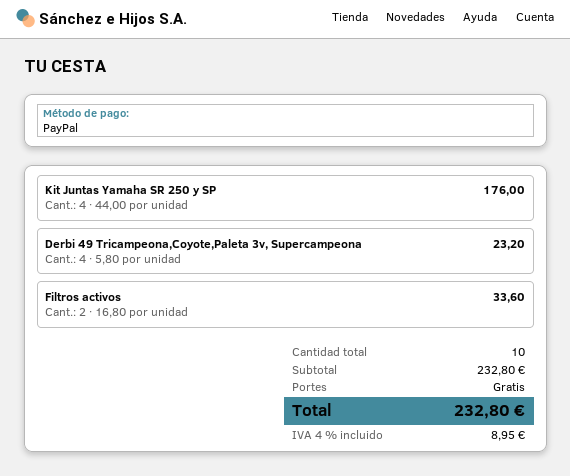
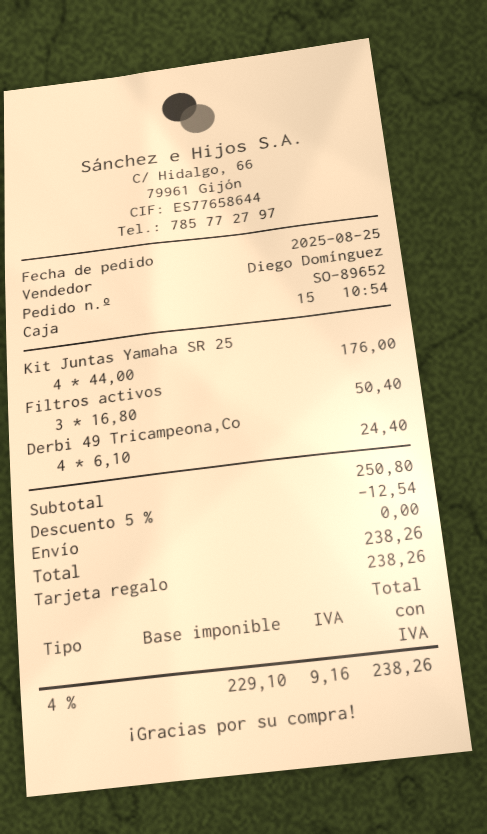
payment method: PayPal -> gift card
Derbi 49 Tricampeona,Coyote,Paleta 3v, Supercampeona: 4 x 5.80 = 23.20 -> 4 x 6.10 = 24.40
Filtros activos: 2 x 16.80 = 33.60 -> 3 x 16.80 = 50.40
subtotal: 232.80 -> 250.80
discount: none -> 5% = 12.54
tax: 4% = 8.95 -> 4% = 9.16
total: 232.80 -> 238.26

